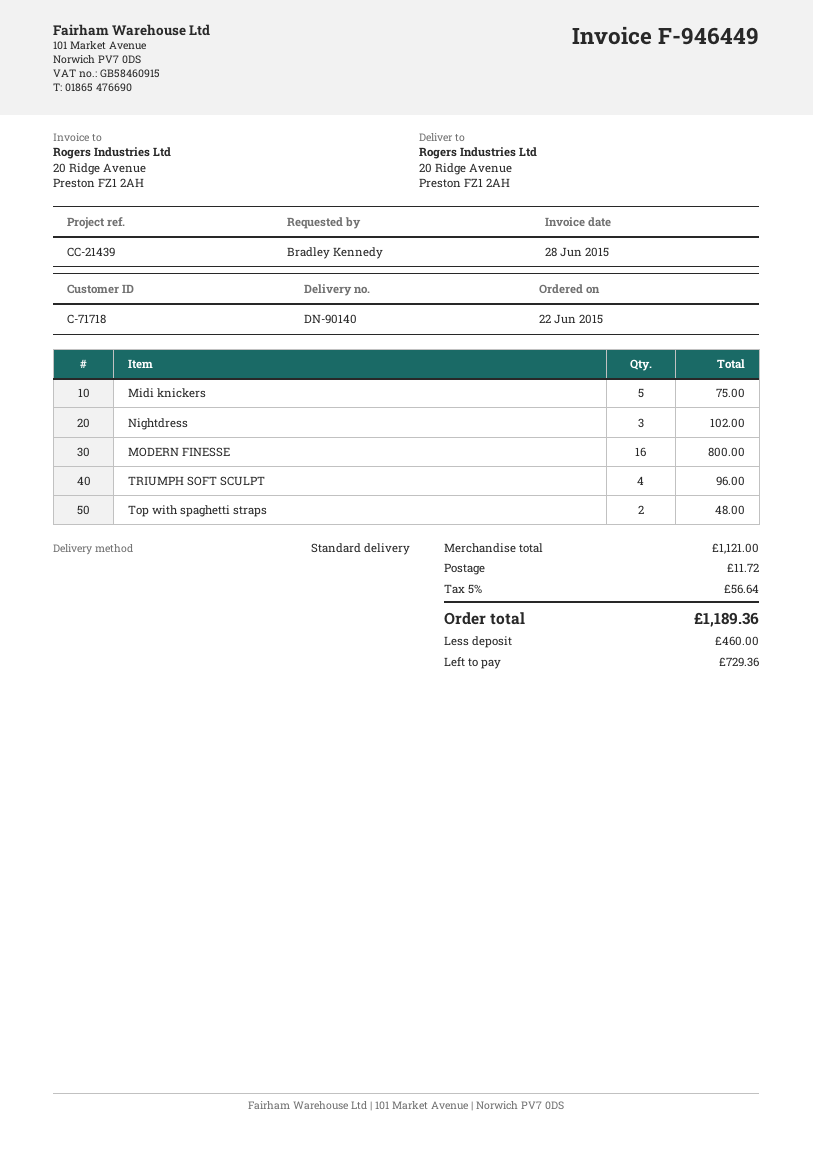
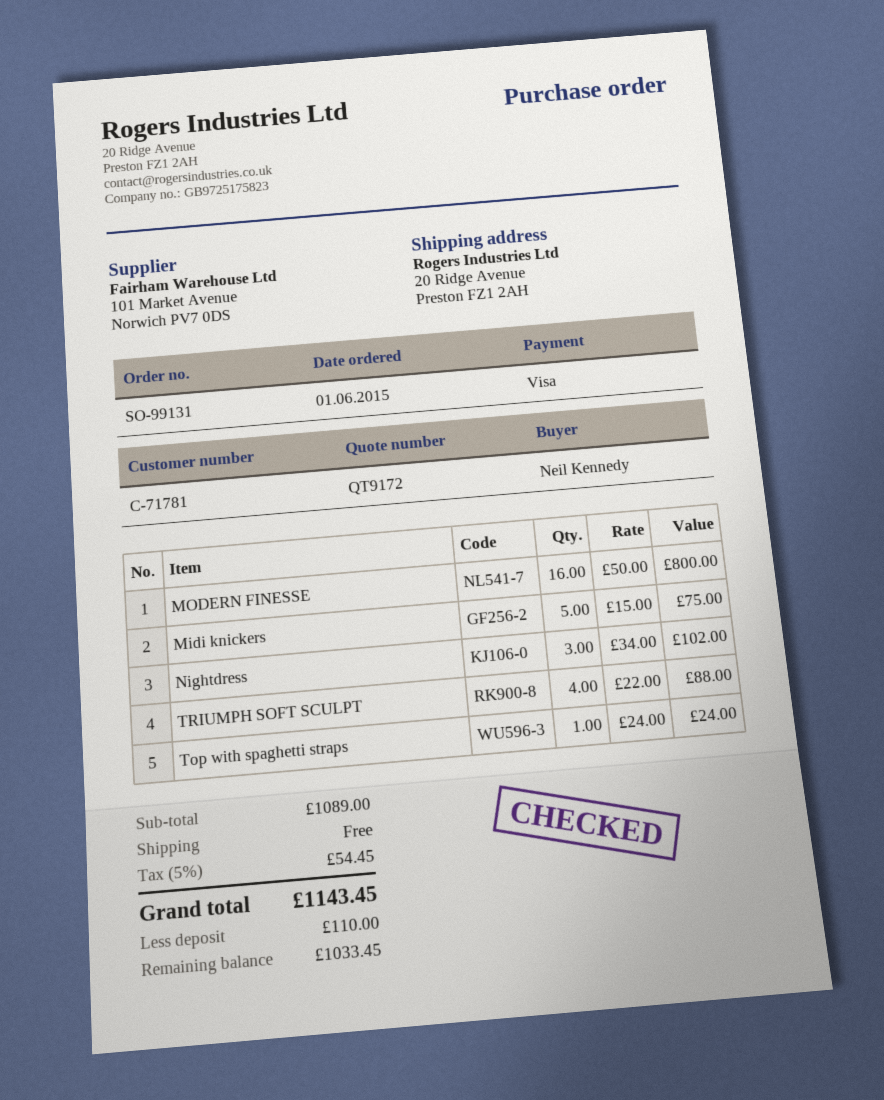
order date: 2015-06-22 -> 2015-06-01
customer number: C-71718 -> C-71781
ordered by: Bradley Kennedy -> Neil Kennedy
TRIUMPH SOFT SCULPT: 4 for 96.00 -> 4 for 88.00
Top with spaghetti straps: 2 for 48.00 -> 1 for 24.00
subtotal: 1121.00 -> 1089.00
shipping: 11.72 -> 0.00
tax: 5% = 56.64 -> 5% = 54.45
total: 1189.36 -> 1143.45
deposit: 460.00 -> 110.00
balance: 729.36 -> 1033.45

